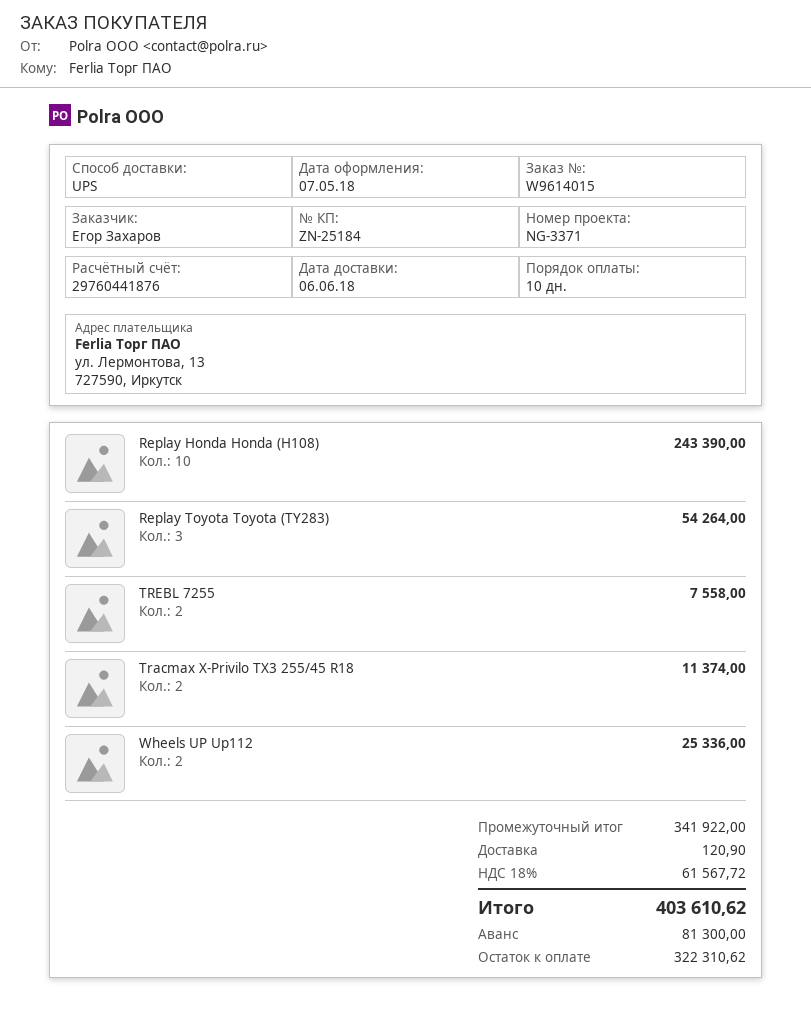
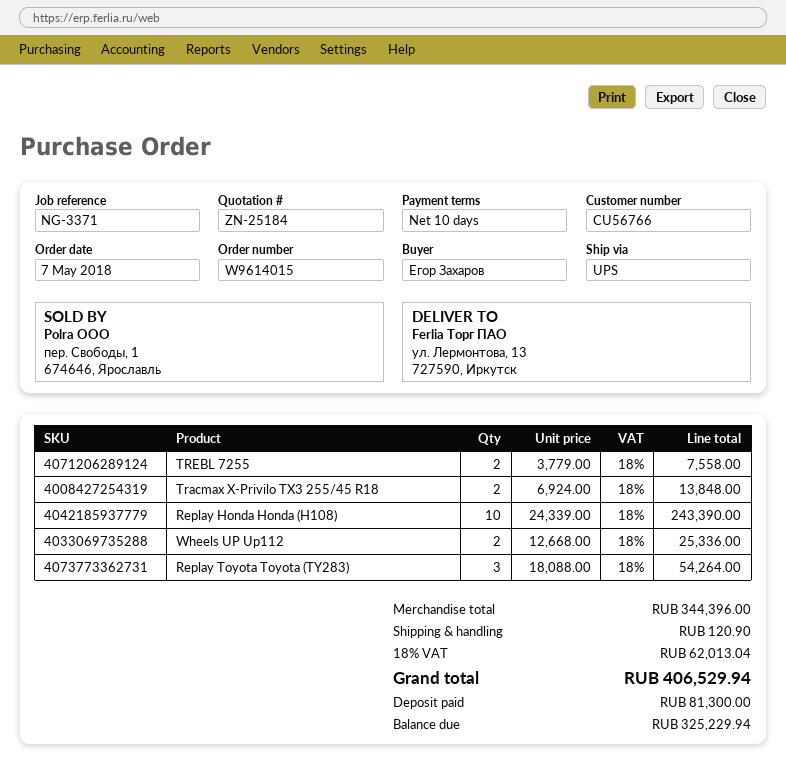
Tracmax X-Privilo TX3 255/45 R18: 2 for 11374.00 -> 2 for 13848.00
subtotal: 341922.00 -> 344396.00
tax: 18% = 61567.72 -> 18% = 62013.04
total: 403610.62 -> 406529.94
balance: 322310.62 -> 325229.94

